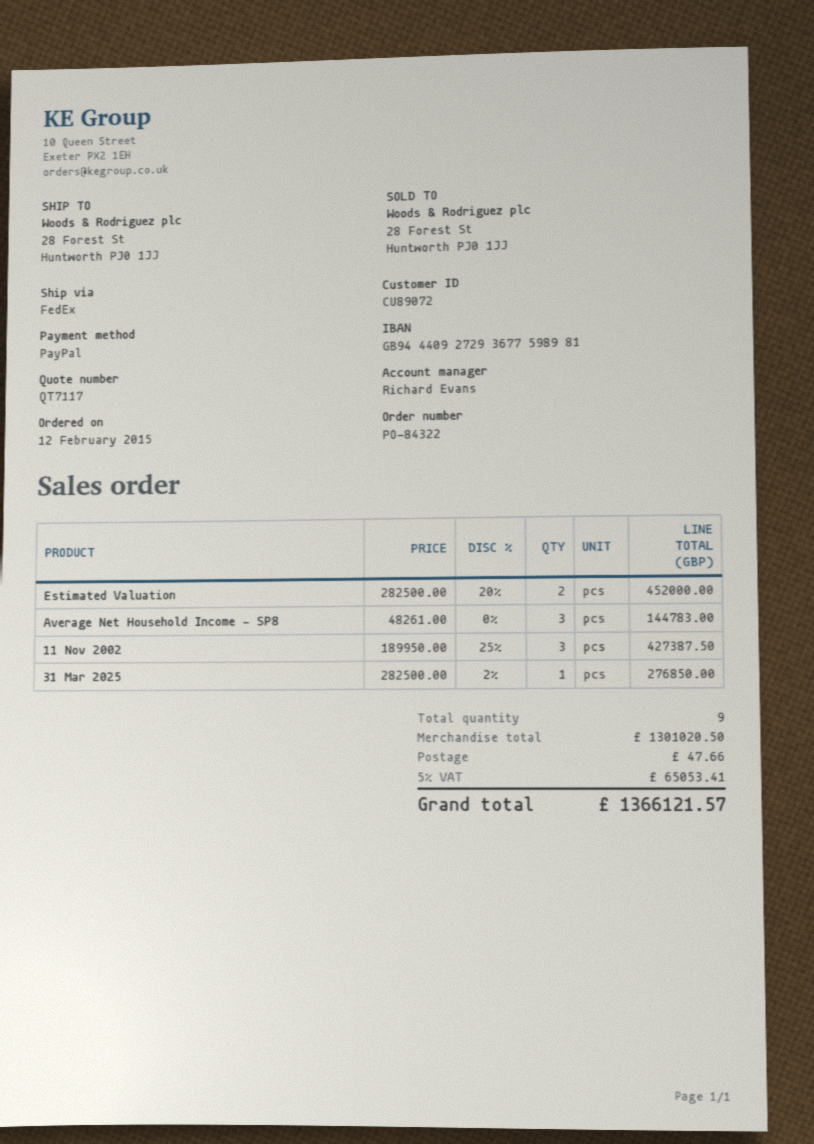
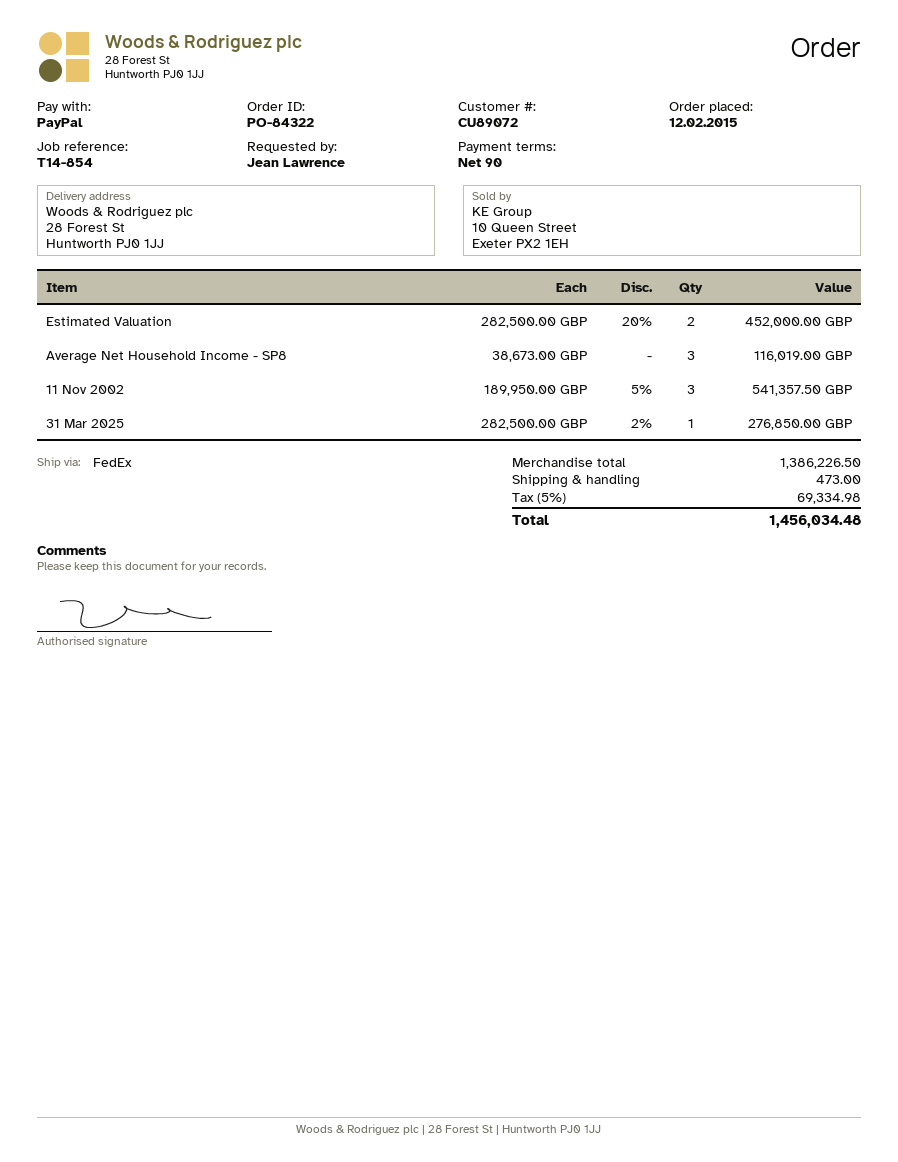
Average Net Household Income - SP8: 3 x 48261.00 = 144783.00 -> 3 x 38673.00 = 116019.00
11 Nov 2002: 3 x 189950.00 - 25% = 427387.50 -> 3 x 189950.00 - 5% = 541357.50
subtotal: 1301020.50 -> 1386226.50
shipping: 47.66 -> 473.00
tax: 5% = 65053.41 -> 5% = 69334.98
total: 1366121.57 -> 1456034.48

